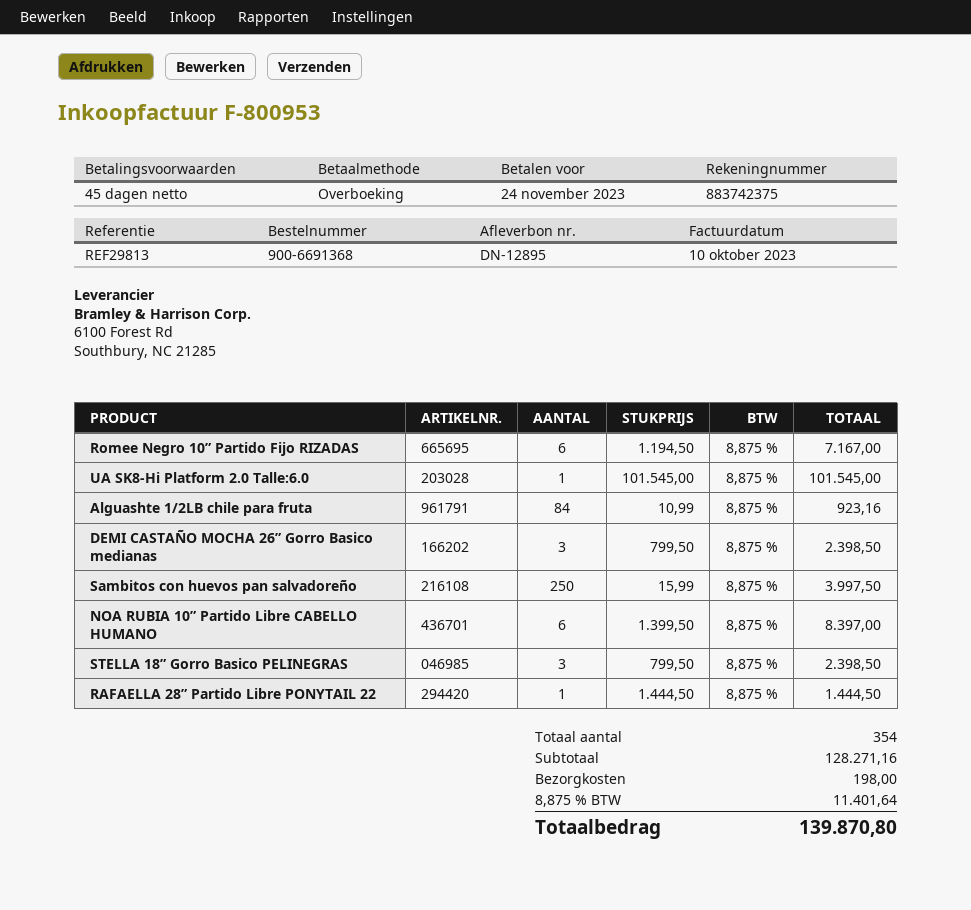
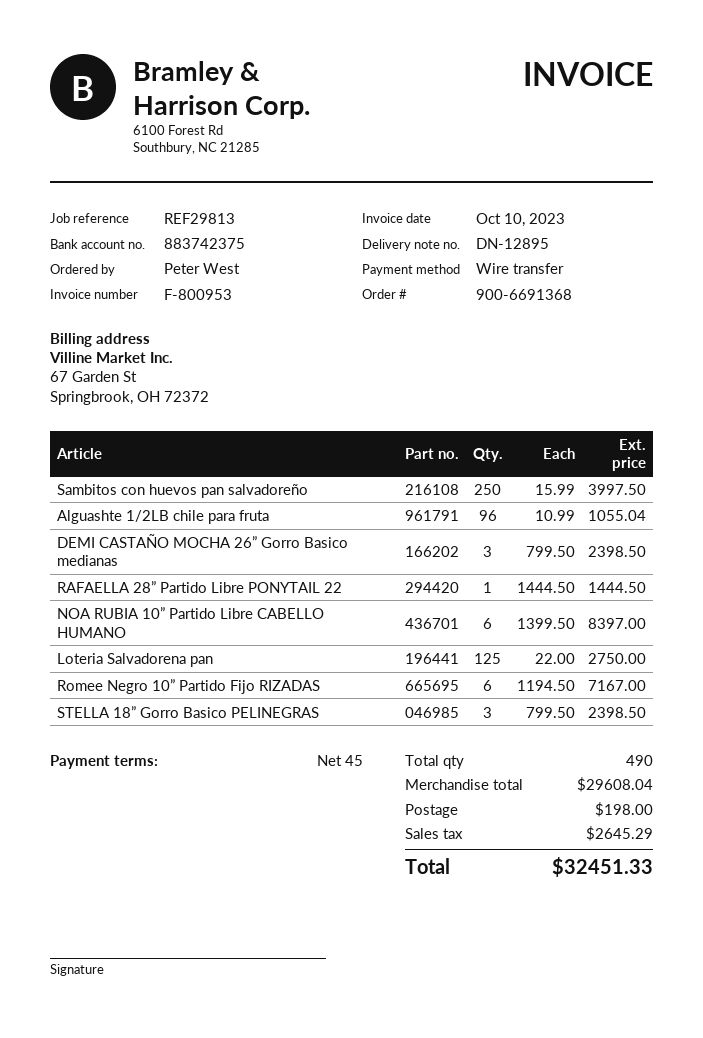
UA SK8-Hi Platform 2.0 Talle:6.0: 1 x 101545.00 = 101545.00 -> none
Alguashte 1/2LB chile para fruta: 84 x 10.99 = 923.16 -> 96 x 10.99 = 1055.04
Loteria Salvadorena pan: none -> 125 x 22.00 = 2750.00
total quantity: 354 -> 490
subtotal: 128271.16 -> 29608.04
tax: 11401.64 -> 2645.29
total: 139870.80 -> 32451.33

